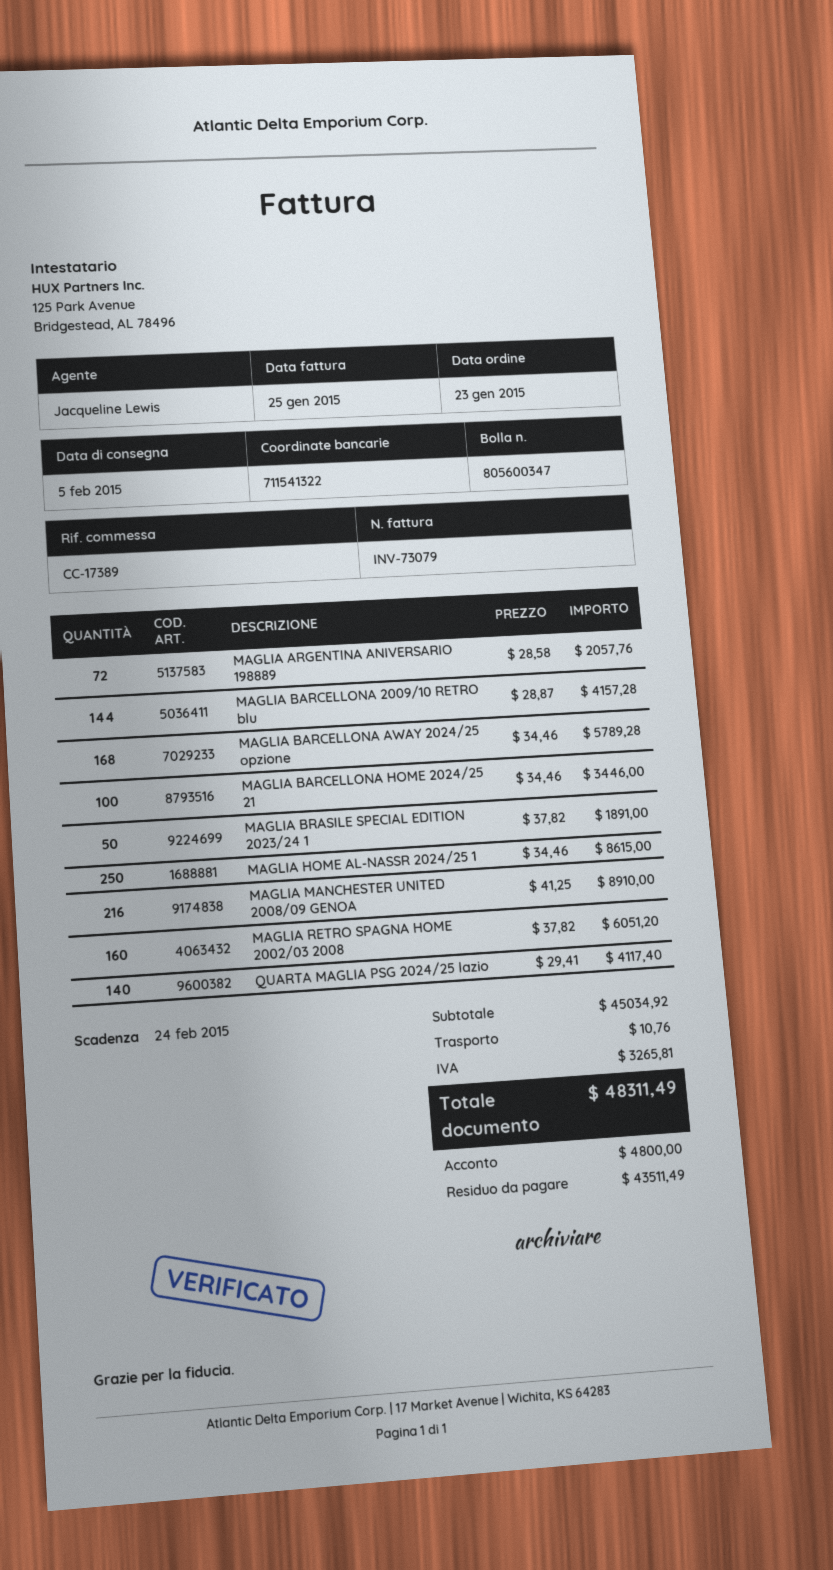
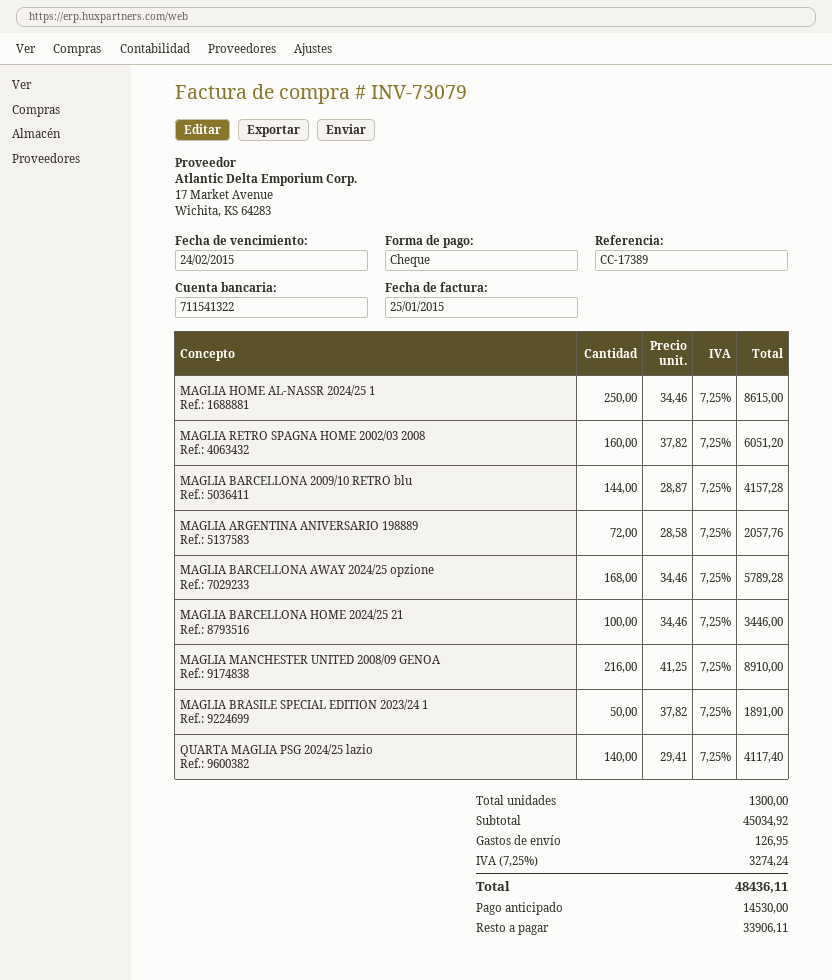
shipping: 10.76 -> 126.95
tax: 3265.81 -> 3274.24
total: 48311.49 -> 48436.11
deposit: 4800.00 -> 14530.00
balance: 43511.49 -> 33906.11

